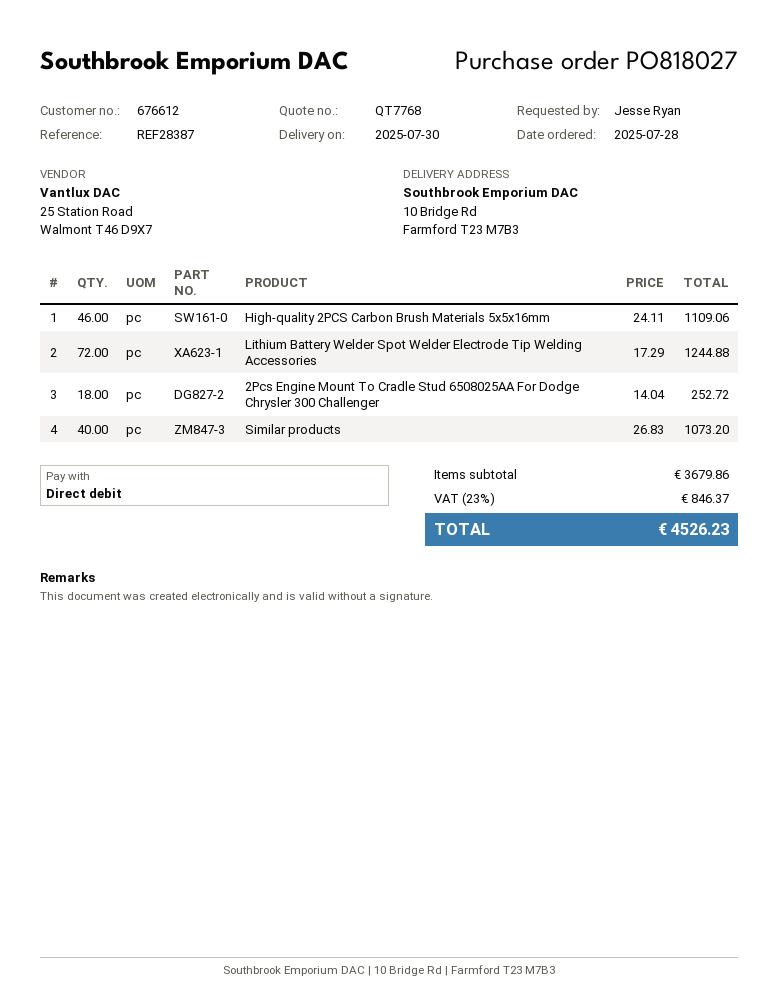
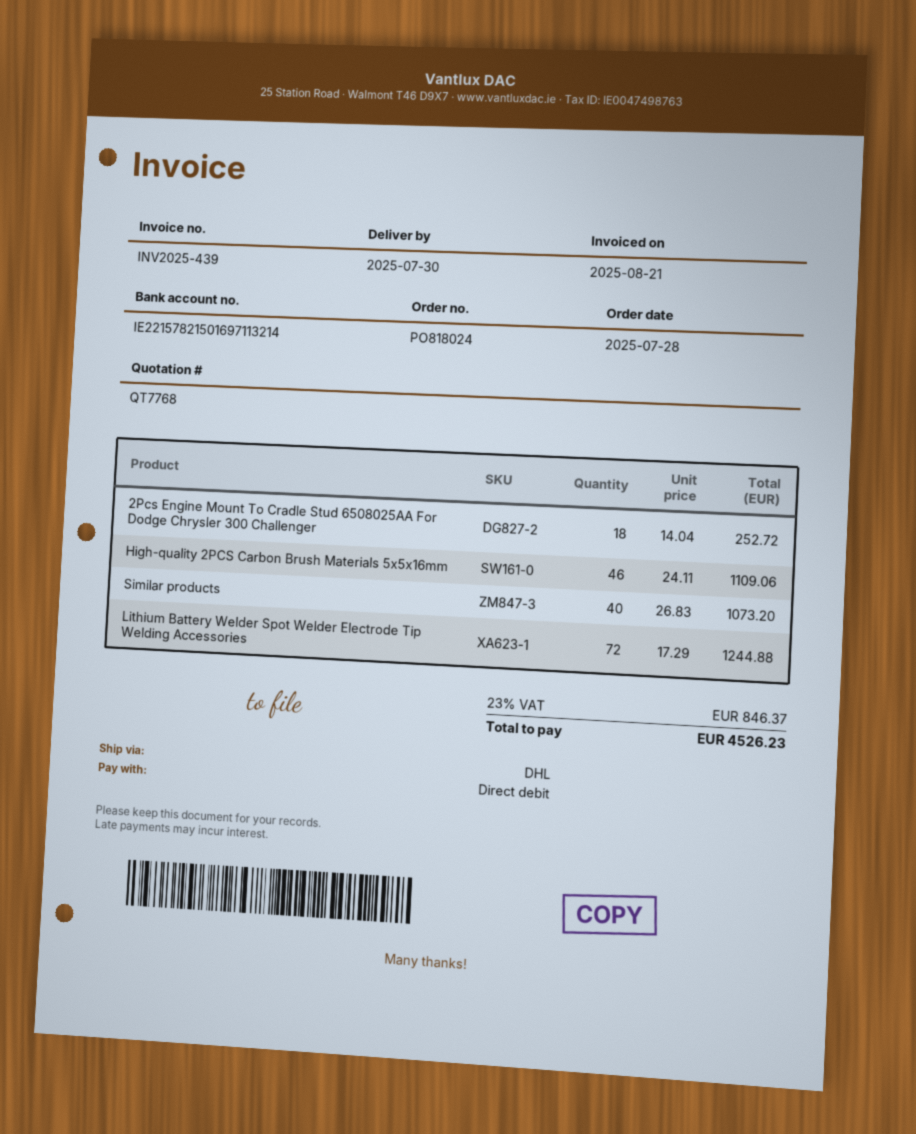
order number: PO818027 -> PO818024

